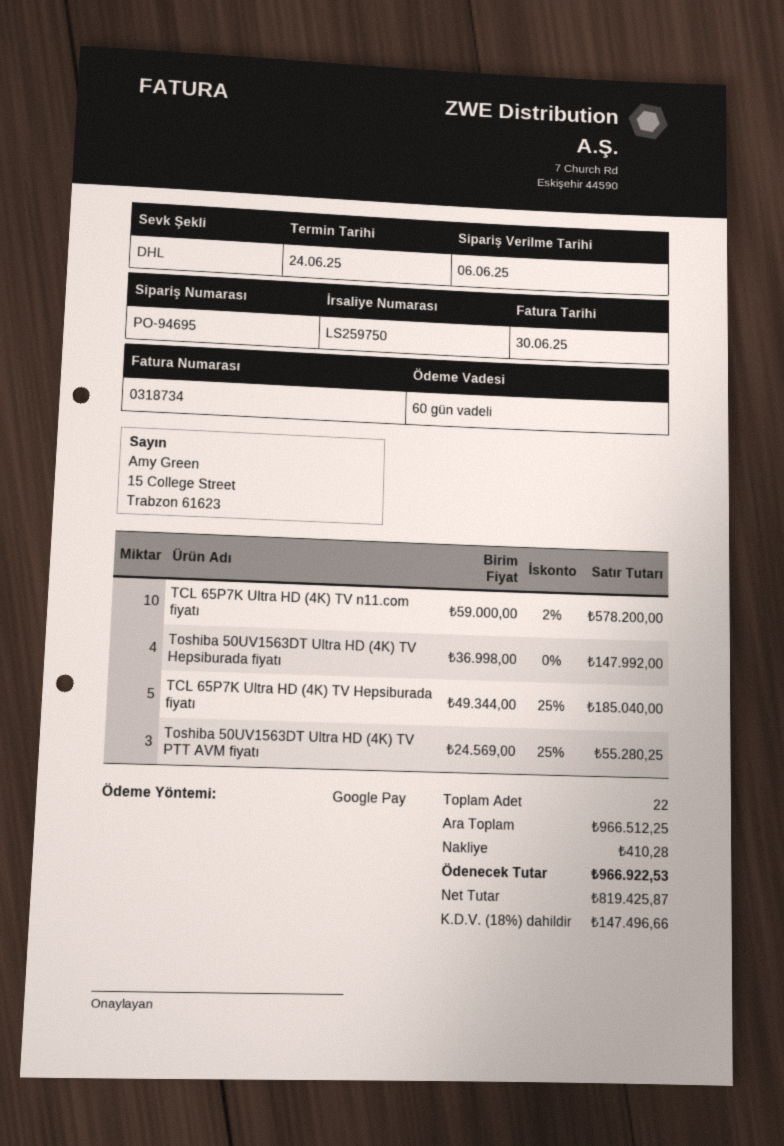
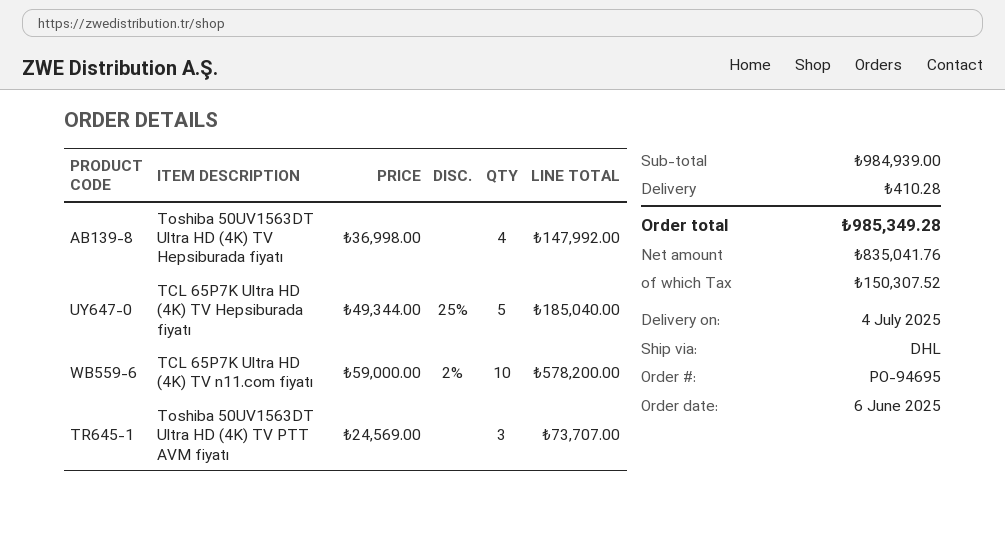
delivery date: 2025-06-24 -> 2025-07-04
Toshiba 50UV1563DT Ultra HD (4K) TV PTT AVM fiyatı: 3 x 24569.00 - 25% = 55280.25 -> 3 x 24569.00 = 73707.00
subtotal: 966512.25 -> 984939.00
net: 819425.87 -> 835041.76
tax: 147496.66 -> 150307.52
total: 966922.53 -> 985349.28

